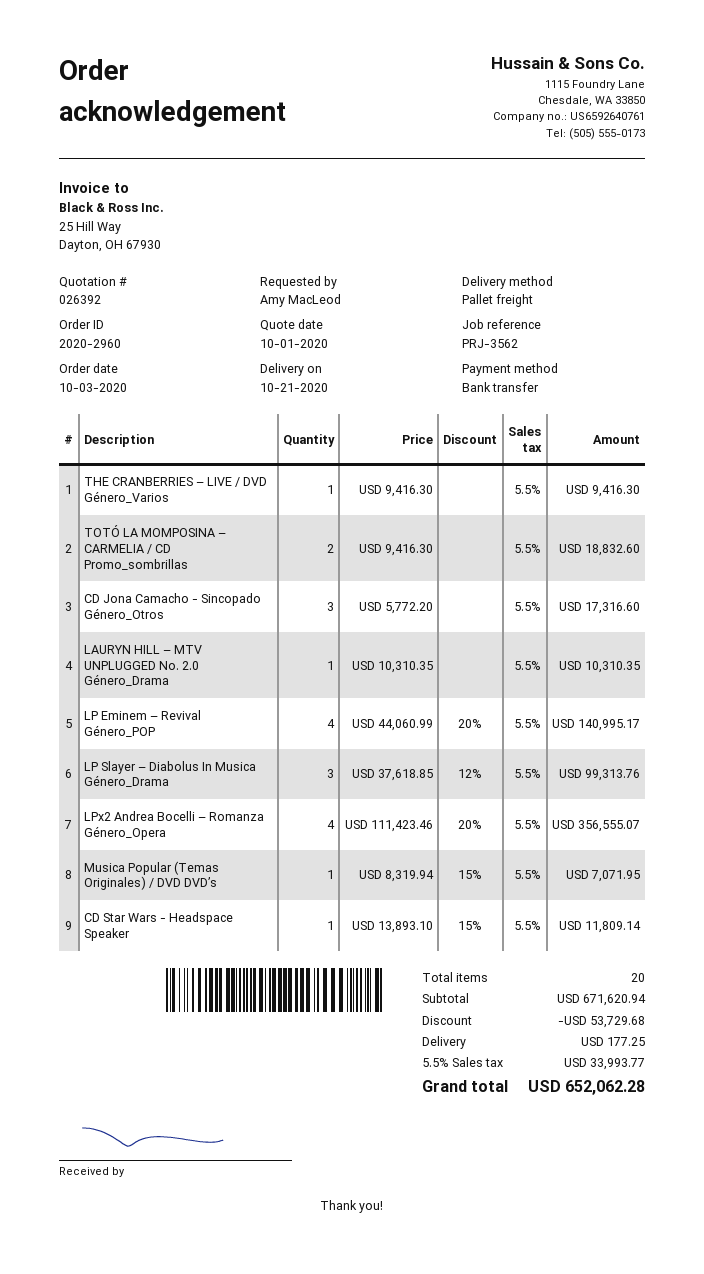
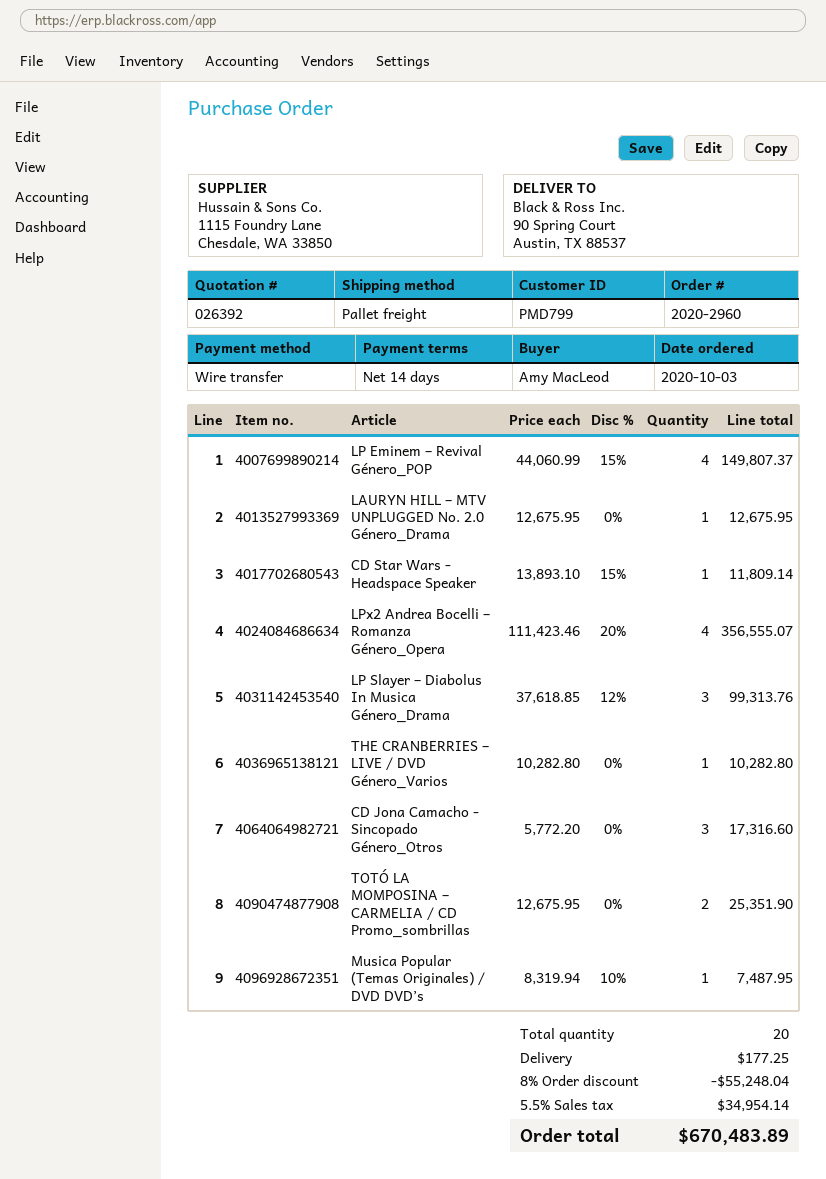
THE CRANBERRIES – LIVE / DVD Género_Varios: 1 x 9416.30 = 9416.30 -> 1 x 10282.80 = 10282.80
TOTÓ LA MOMPOSINA – CARMELIA / CD Promo_sombrillas: 2 x 9416.30 = 18832.60 -> 2 x 12675.95 = 25351.90
LAURYN HILL – MTV UNPLUGGED No. 2.0 Género_Drama: 1 x 10310.35 = 10310.35 -> 1 x 12675.95 = 12675.95
LP Eminem – Revival Género_POP: 4 x 44060.99 - 20% = 140995.17 -> 4 x 44060.99 - 15% = 149807.37
Musica Popular (Temas Originales) / DVD DVD’s: 1 x 8319.94 - 15% = 7071.95 -> 1 x 8319.94 - 10% = 7487.95
discount: 53729.68 -> 55248.04
tax: 5.5% = 33993.77 -> 5.5% = 34954.14
total: 652062.28 -> 670483.89

